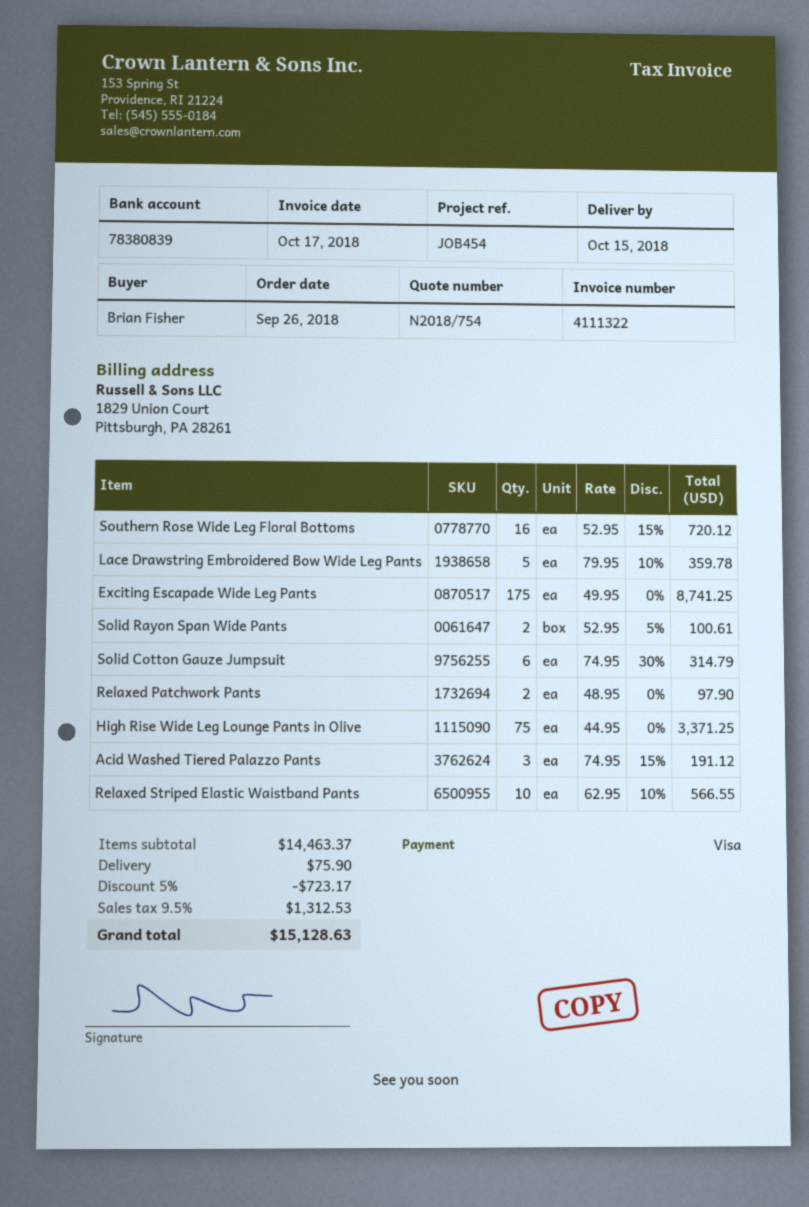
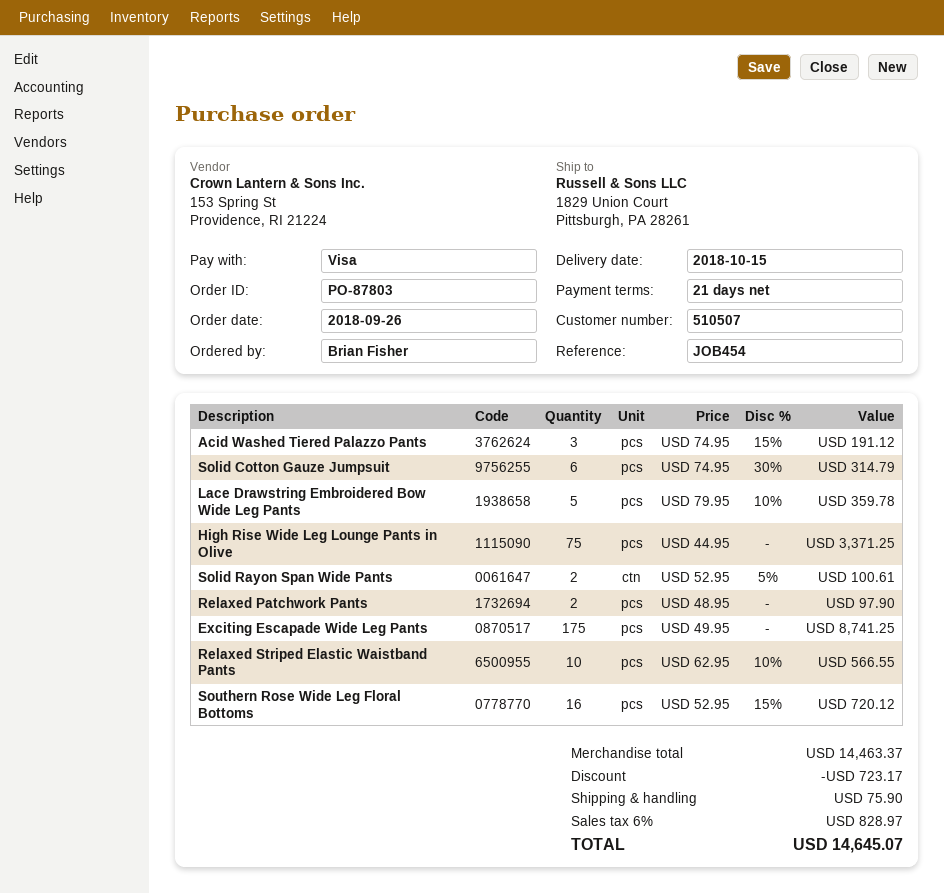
tax: 9.5% = 1312.53 -> 6% = 828.97
total: 15128.63 -> 14645.07

